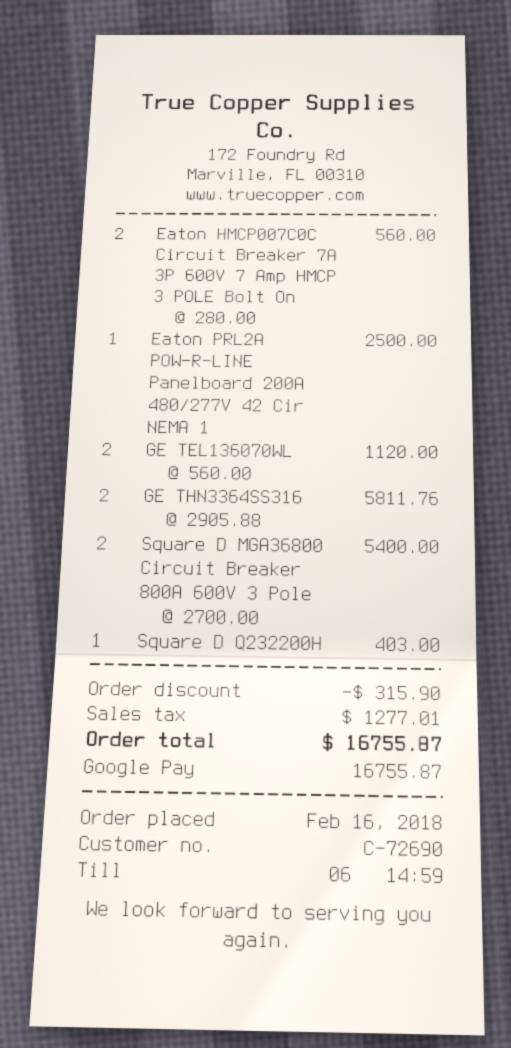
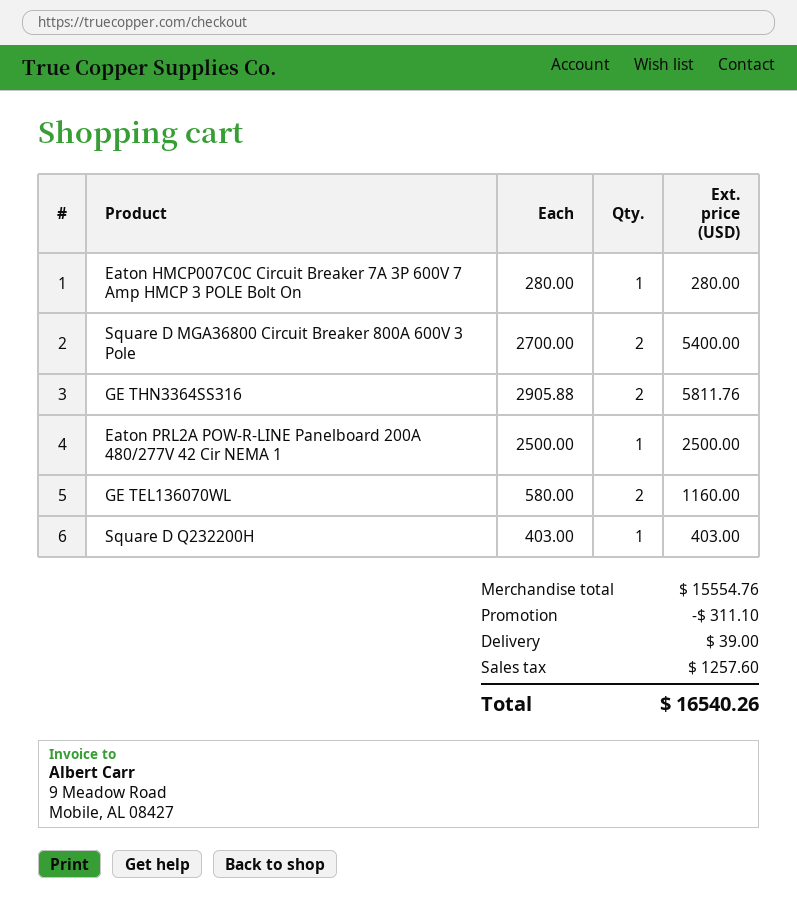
Eaton HMCP007C0C Circuit Breaker 7A 3P 600V 7 Amp HMCP 3 POLE Bolt On: 2 x 280.00 = 560.00 -> 1 x 280.00 = 280.00
GE TEL136070WL: 2 x 560.00 = 1120.00 -> 2 x 580.00 = 1160.00
discount: 315.90 -> 311.10
shipping: none -> 39.00
tax: 1277.01 -> 1257.60
total: 16755.87 -> 16540.26

